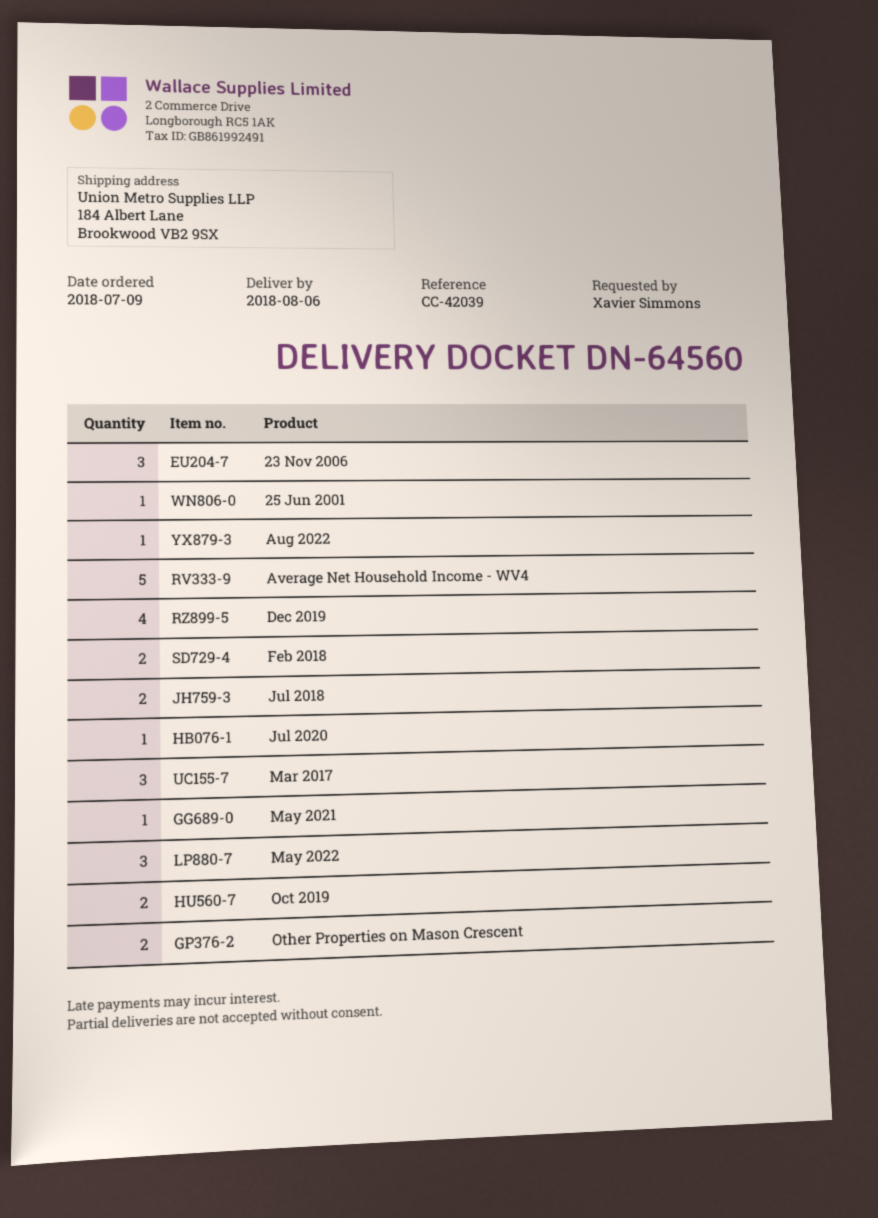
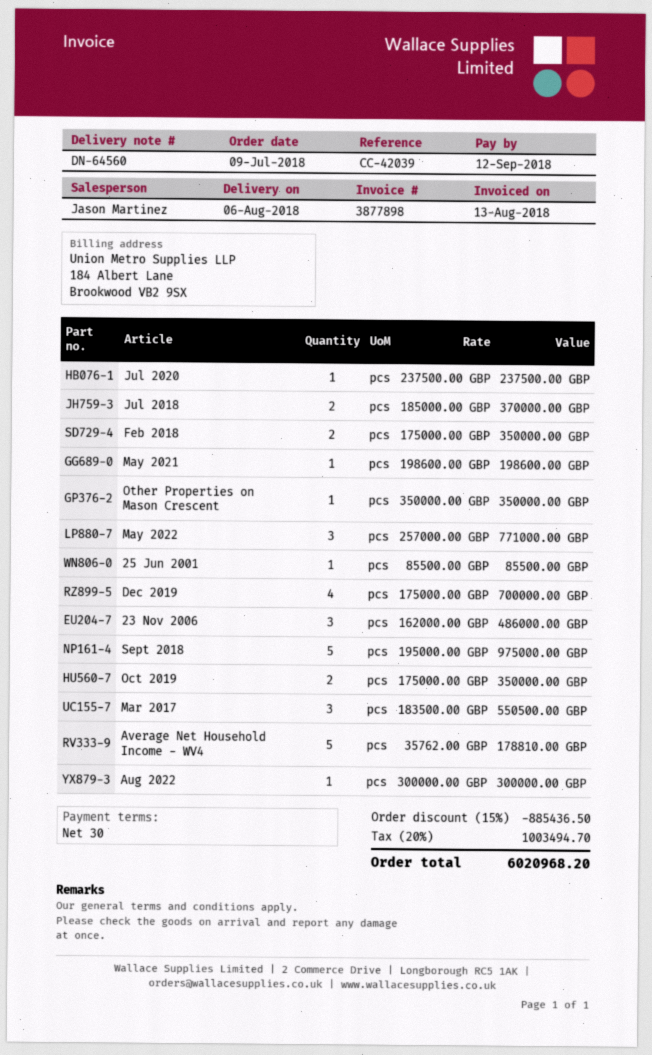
Other Properties on Mason Crescent: 2 -> 1
Sept 2018: none -> 5

